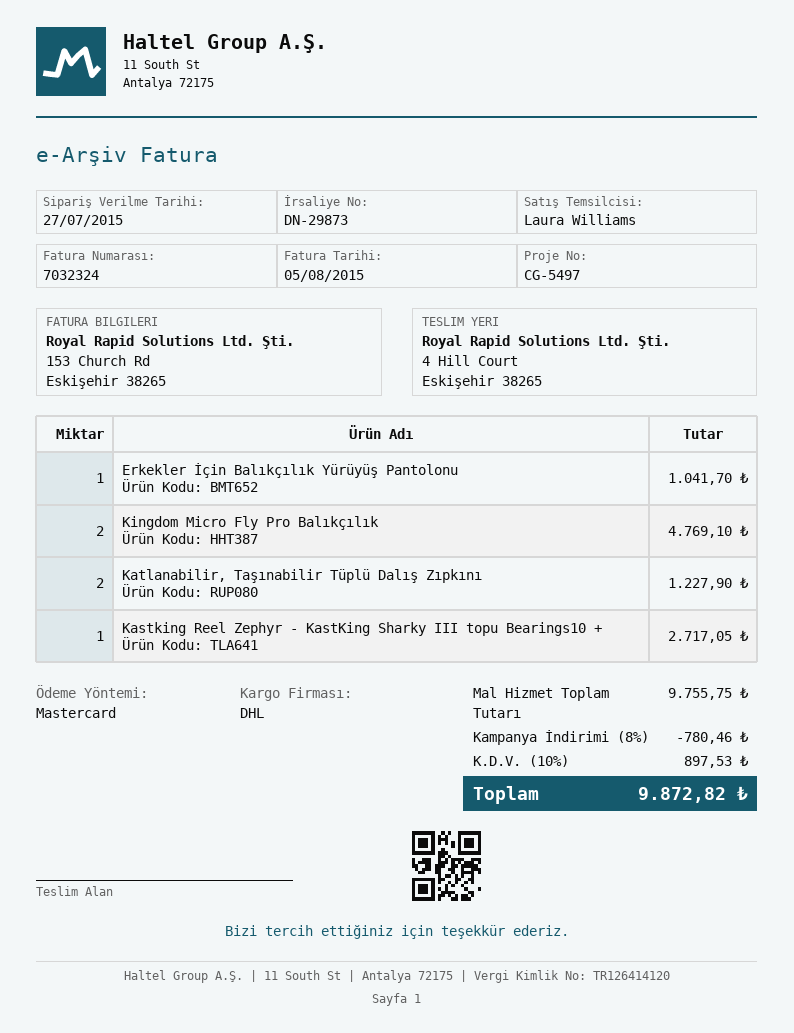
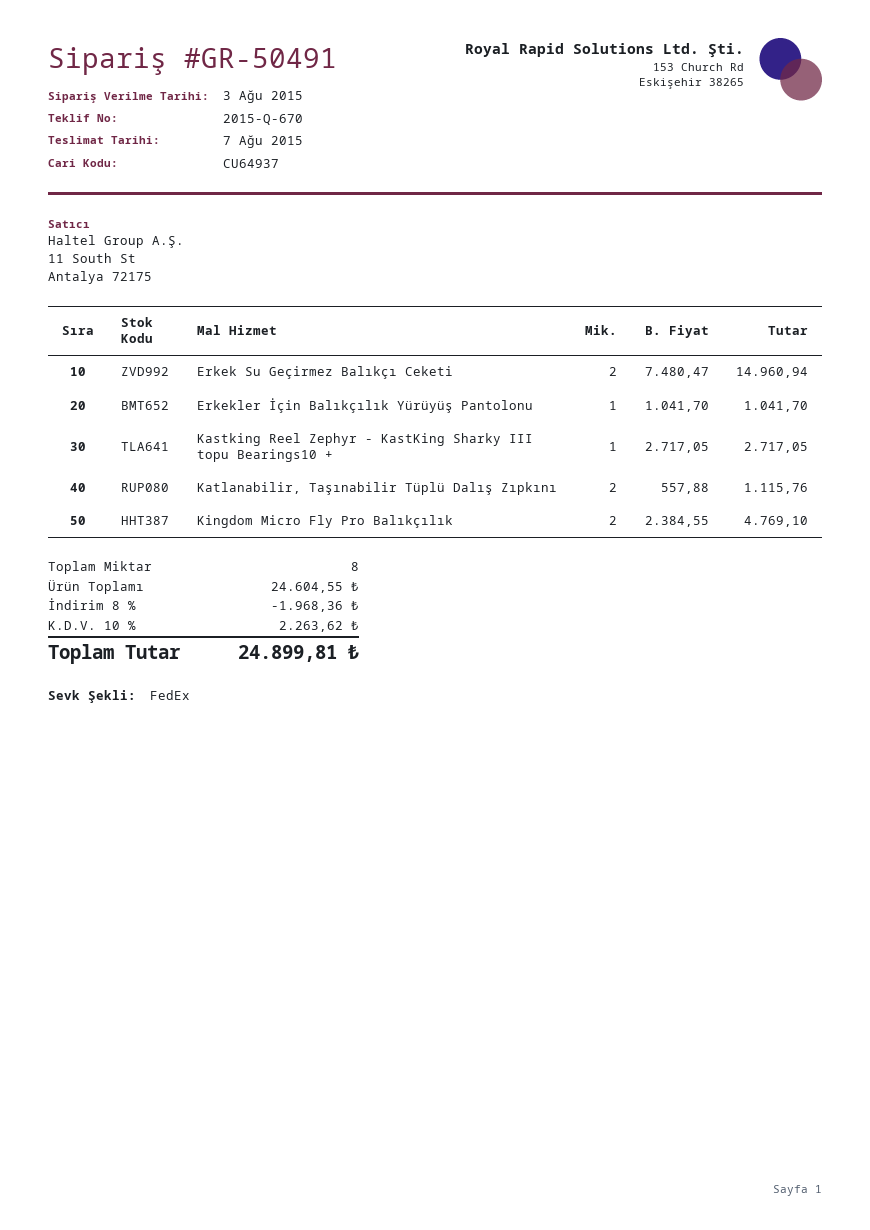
order date: 2015-07-27 -> 2015-08-03
shipping method: DHL -> FedEx
Katlanabilir, Taşınabilir Tüplü Dalış Zıpkını: 2 for 1227.90 -> 2 for 1115.76
Erkek Su Geçirmez Balıkçı Ceketi: none -> 2 for 14960.94
subtotal: 9755.75 -> 24604.55
discount: 8% = 780.46 -> 8% = 1968.36
tax: 10% = 897.53 -> 10% = 2263.62
total: 9872.82 -> 24899.81

